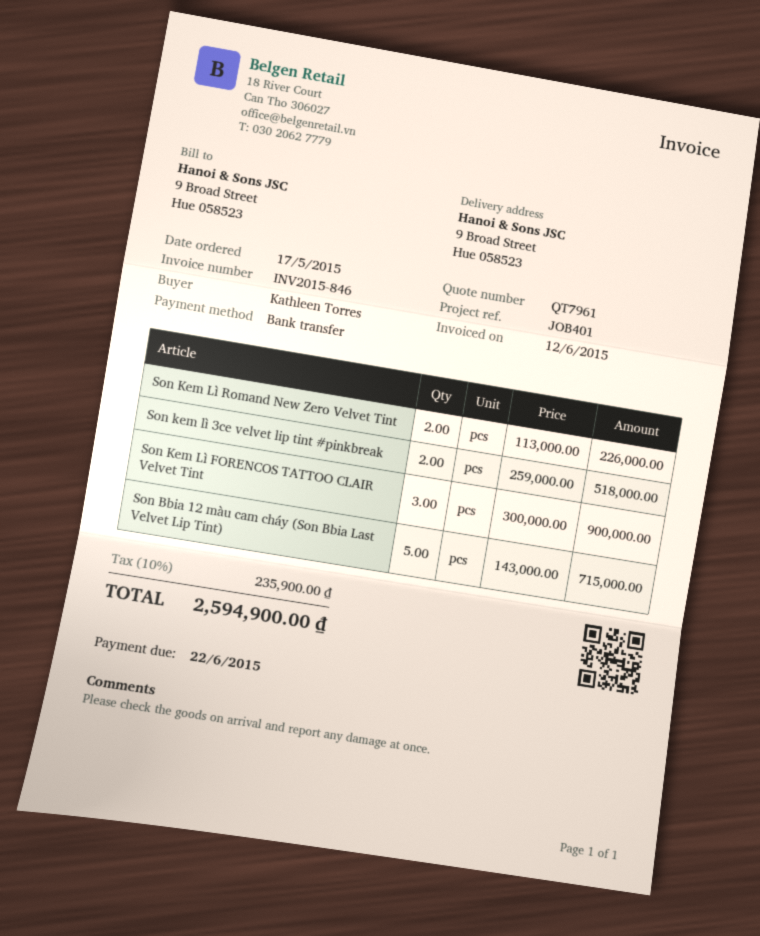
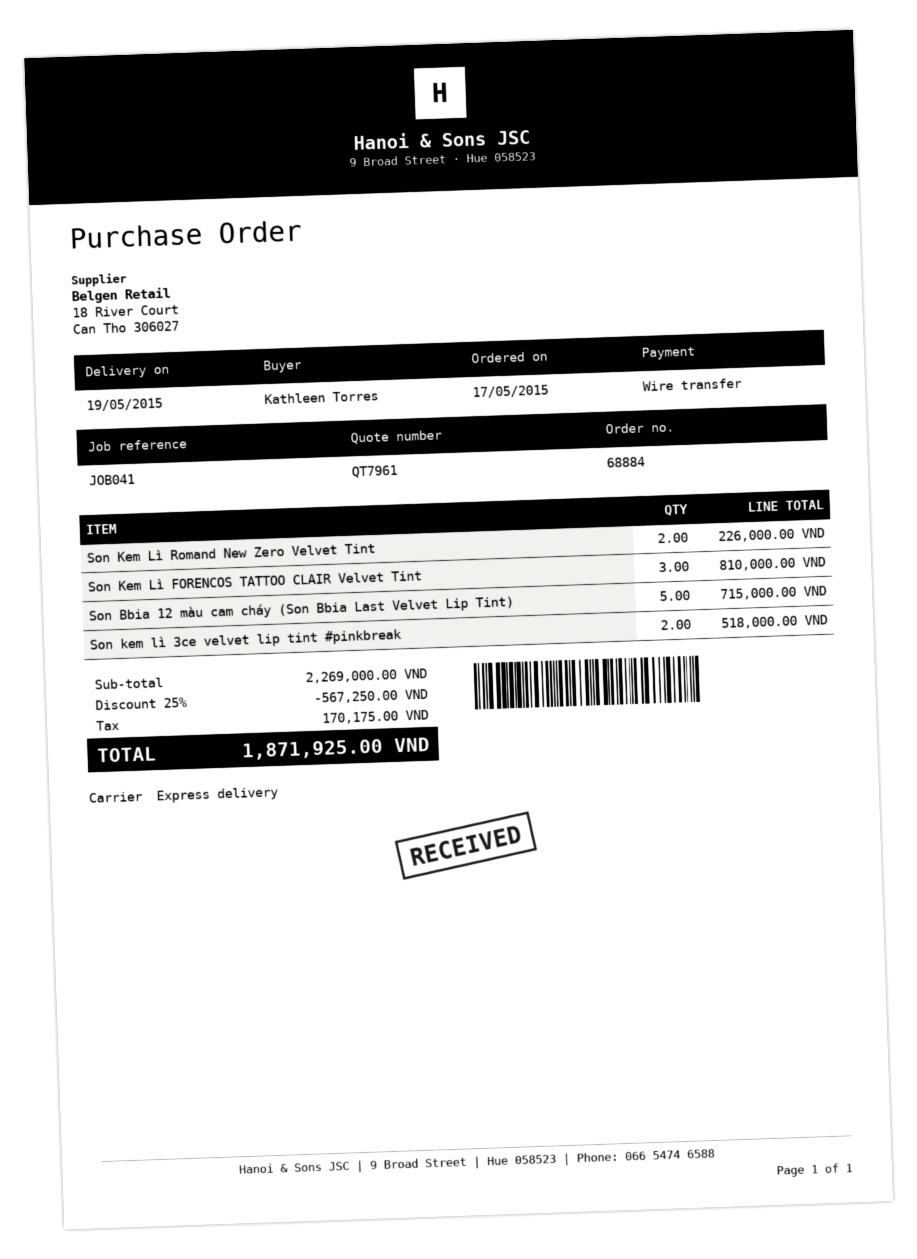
reference: JOB401 -> JOB041
Son Kem Lì FORENCOS TATTOO CLAIR Velvet Tint: 3 for 900000.00 -> 3 for 810000.00
discount: none -> 25% = 567250.00
tax: 235900.00 -> 170175.00
total: 2594900.00 -> 1871925.00

